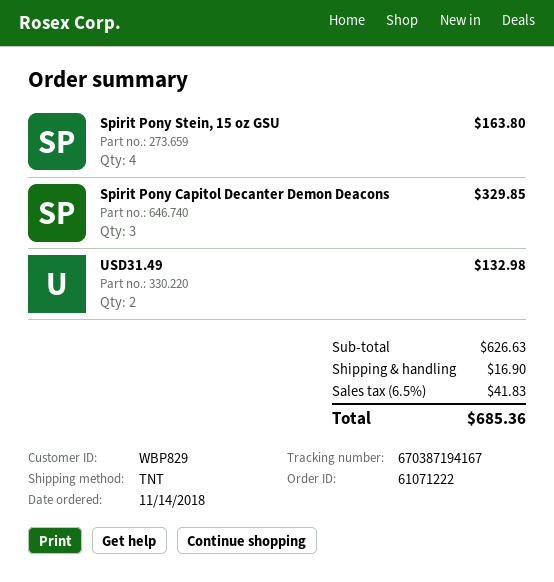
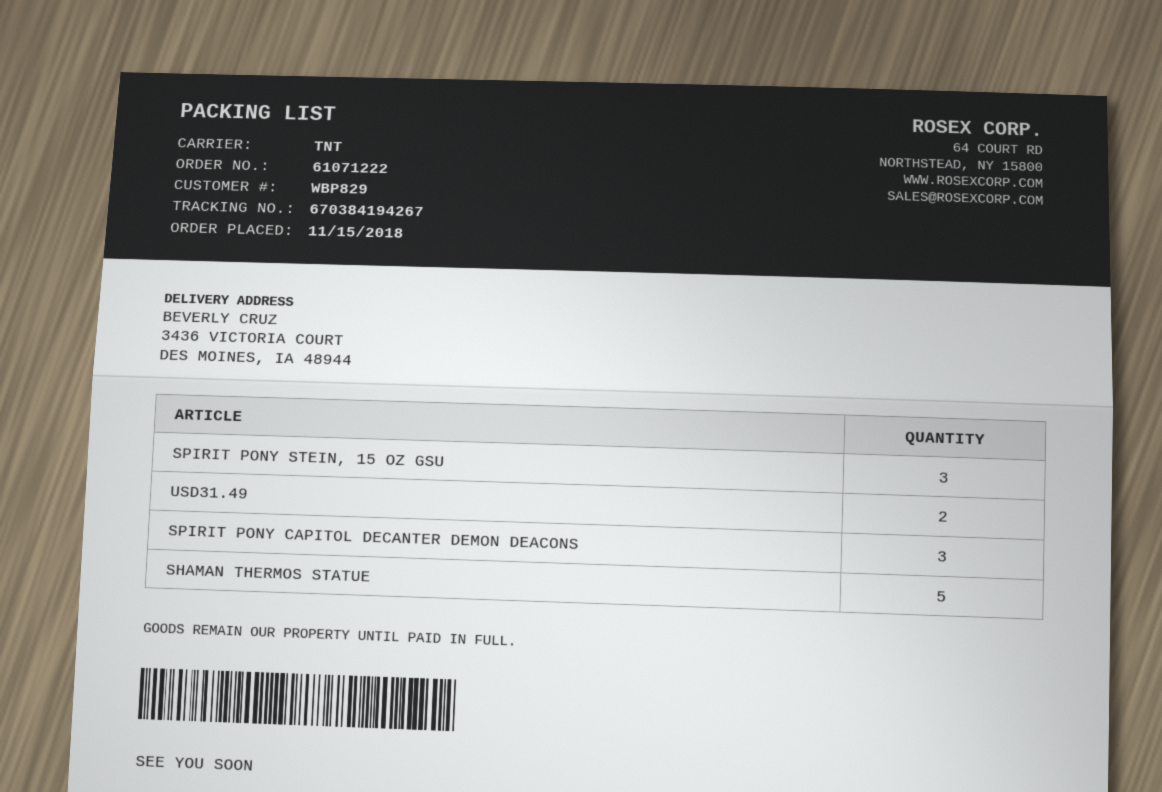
order date: 2018-11-14 -> 2018-11-15
tracking number: 670387194167 -> 670384194267
Spirit Pony Stein, 15 oz GSU: 4 -> 3
SHAMAN THERMOS STATUE: none -> 5

